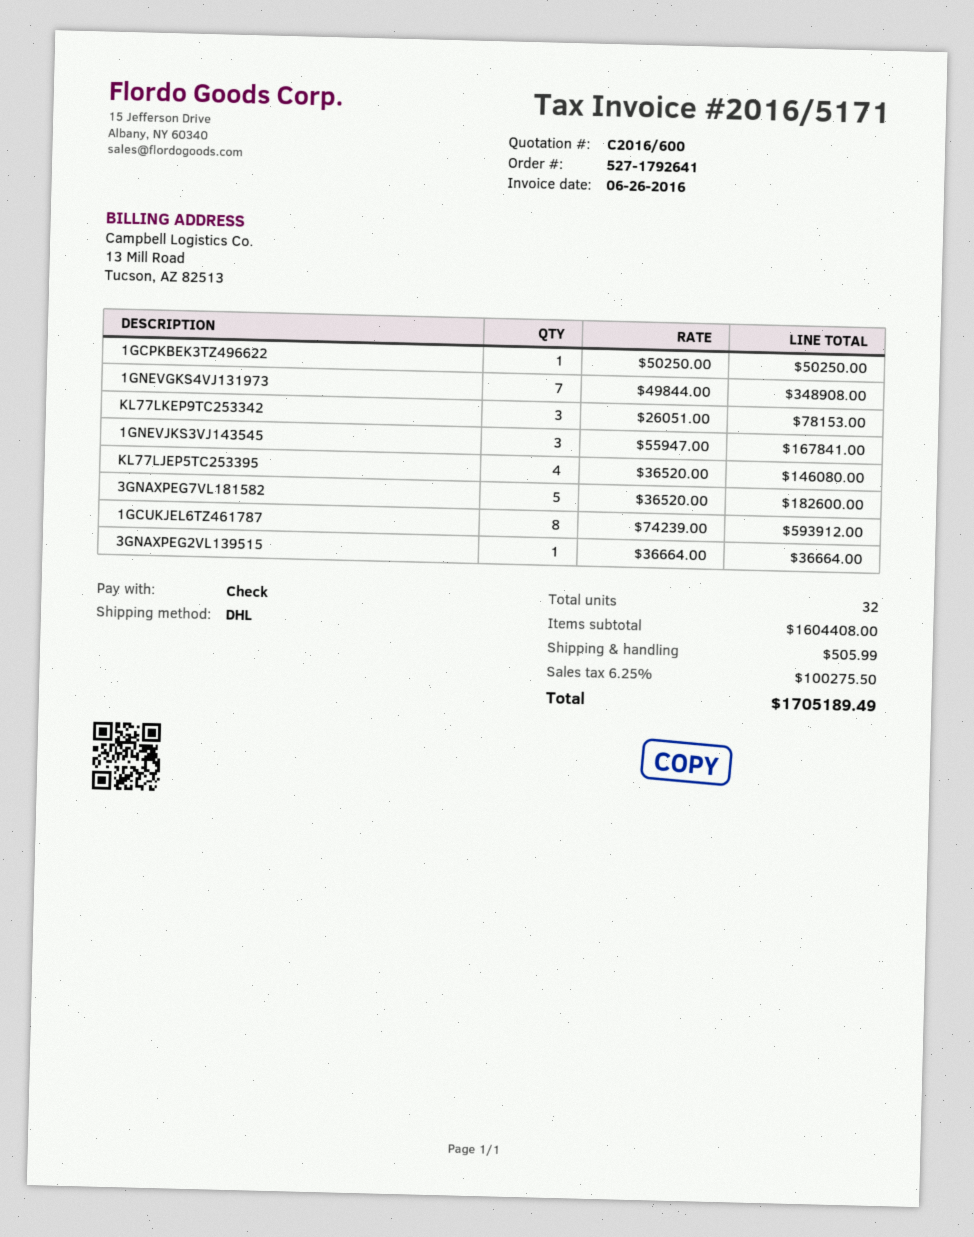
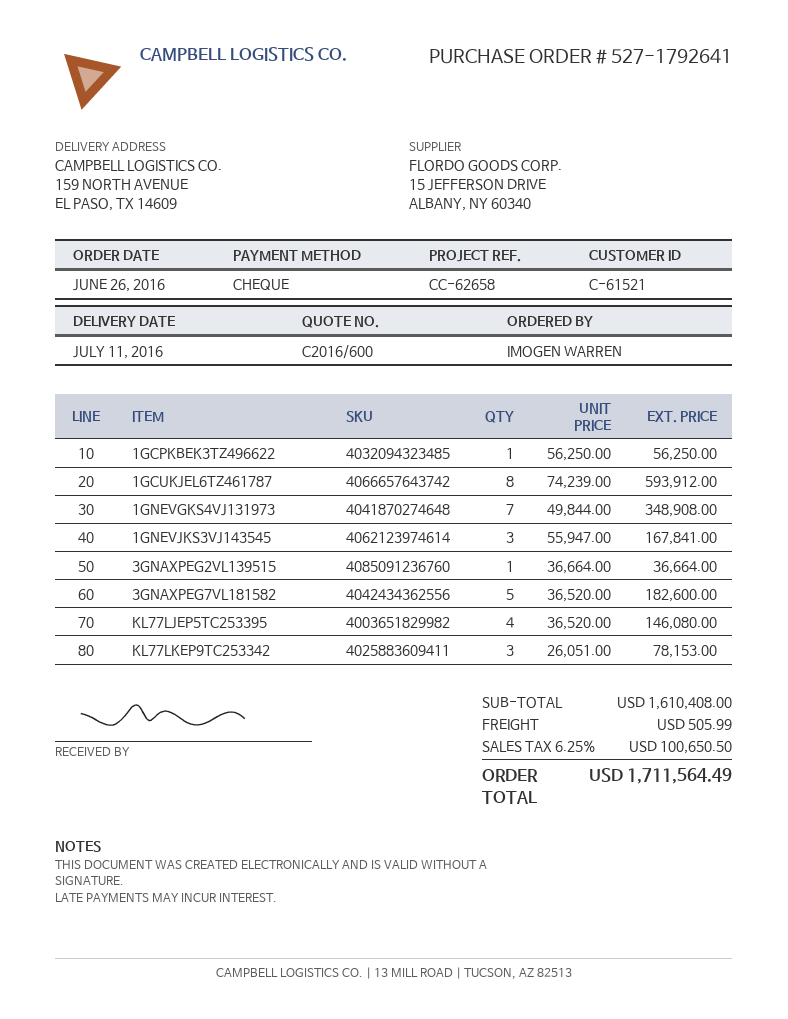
1GCPKBEK3TZ496622: 1 x 50250.00 = 50250.00 -> 1 x 56250.00 = 56250.00
subtotal: 1604408.00 -> 1610408.00
tax: 6.25% = 100275.50 -> 6.25% = 100650.50
total: 1705189.49 -> 1711564.49

